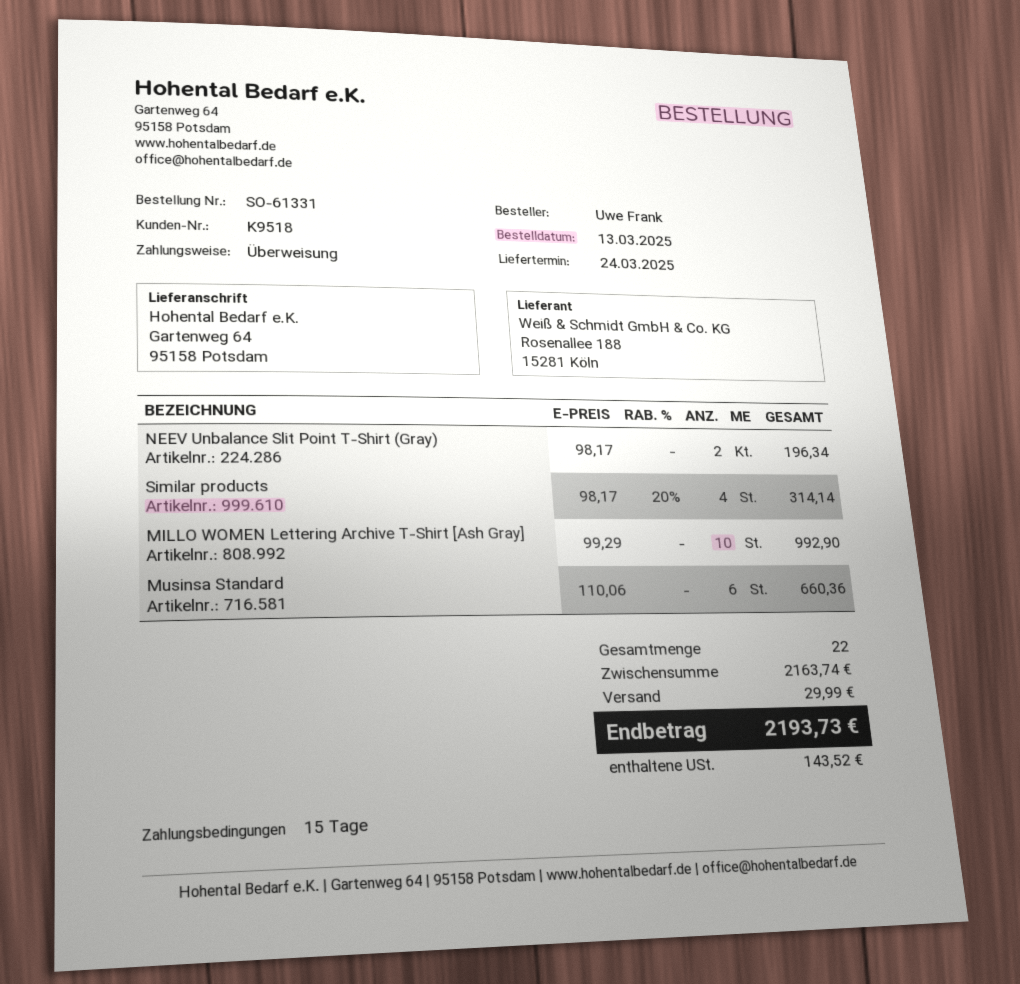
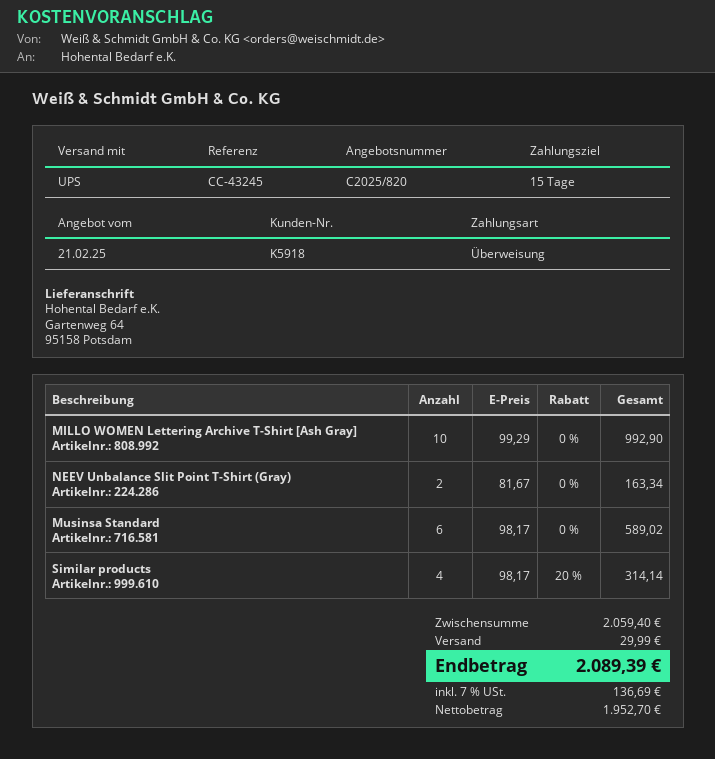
customer number: K9518 -> K5918
NEEV Unbalance Slit Point T-Shirt (Gray): 2 x 98.17 = 196.34 -> 2 x 81.67 = 163.34
Musinsa Standard: 6 x 110.06 = 660.36 -> 6 x 98.17 = 589.02
subtotal: 2163.74 -> 2059.40
tax: 143.52 -> 136.69
total: 2193.73 -> 2089.39

